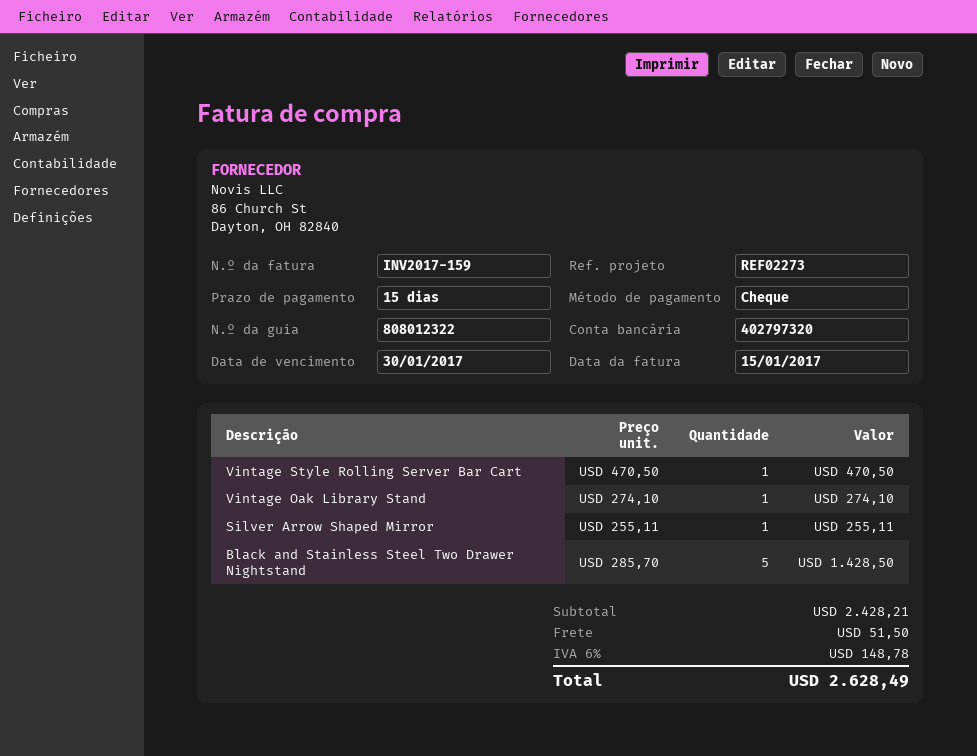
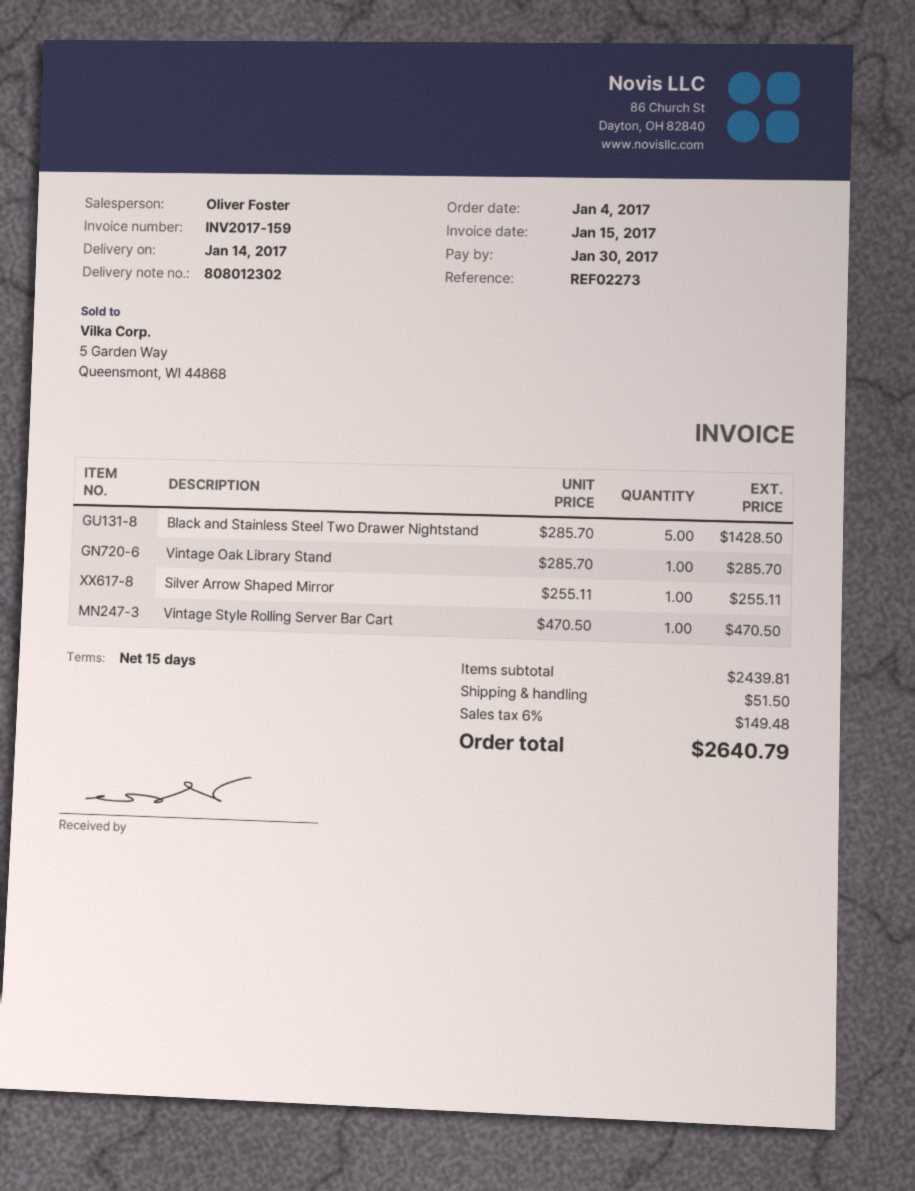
delivery note number: 808012322 -> 808012302
Vintage Oak Library Stand: 1 x 274.10 = 274.10 -> 1 x 285.70 = 285.70
subtotal: 2428.21 -> 2439.81
tax: 6% = 148.78 -> 6% = 149.48
total: 2628.49 -> 2640.79

